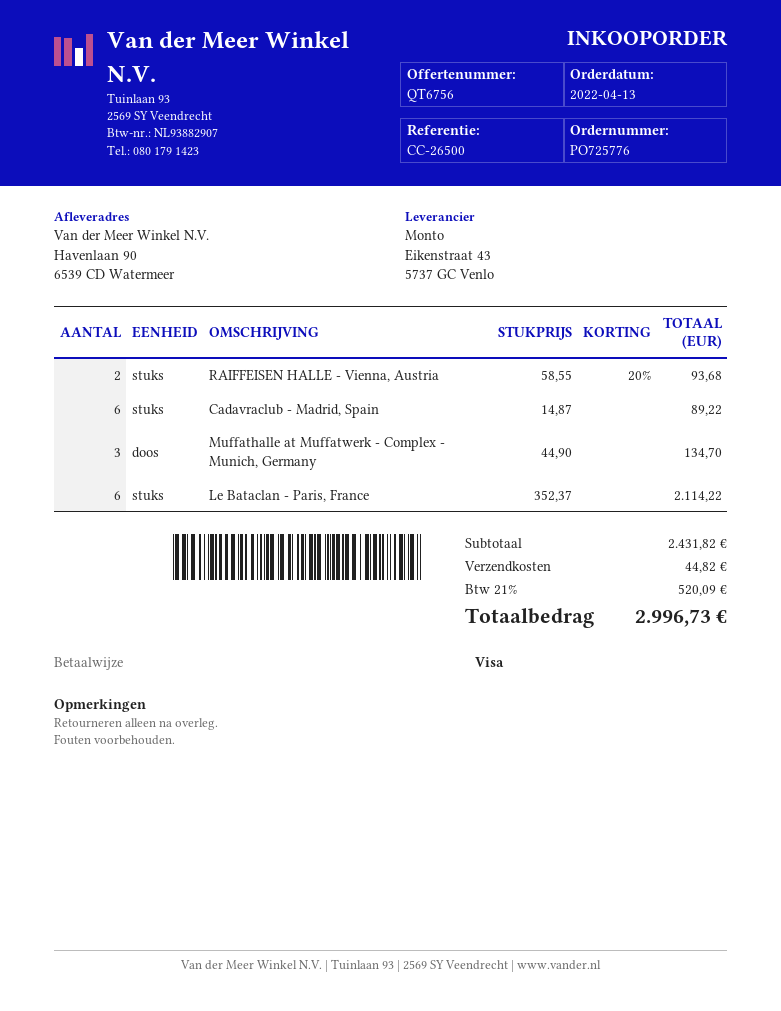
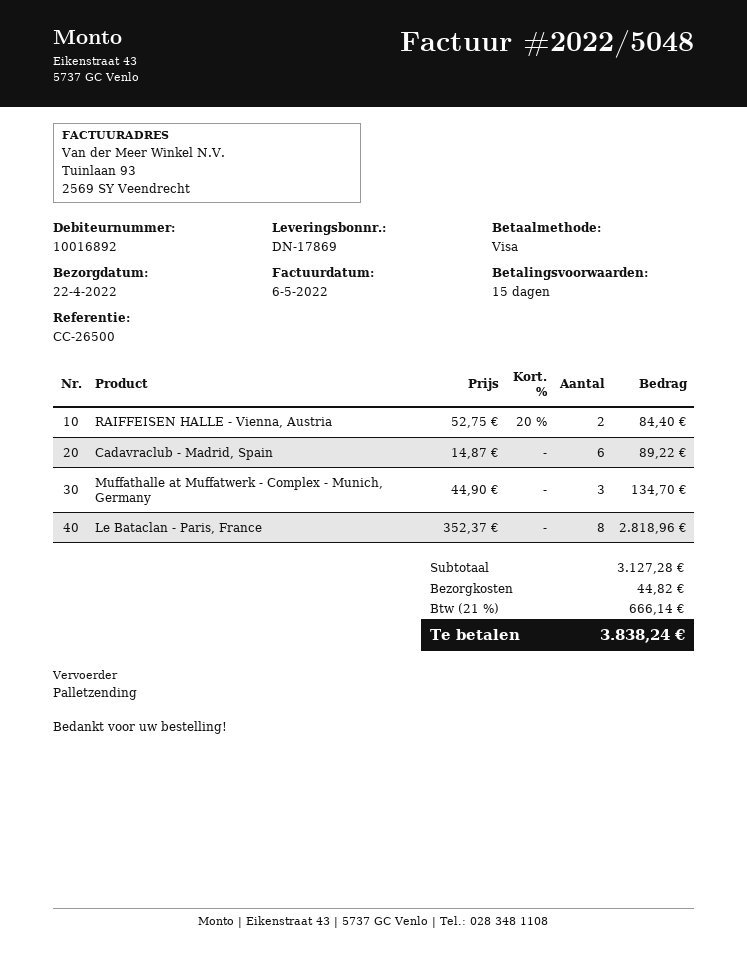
RAIFFEISEN HALLE - Vienna, Austria: 2 x 58.55 - 20% = 93.68 -> 2 x 52.75 - 20% = 84.40
Le Bataclan - Paris, France: 6 x 352.37 = 2114.22 -> 8 x 352.37 = 2818.96
subtotal: 2431.82 -> 3127.28
tax: 21% = 520.09 -> 21% = 666.14
total: 2996.73 -> 3838.24

